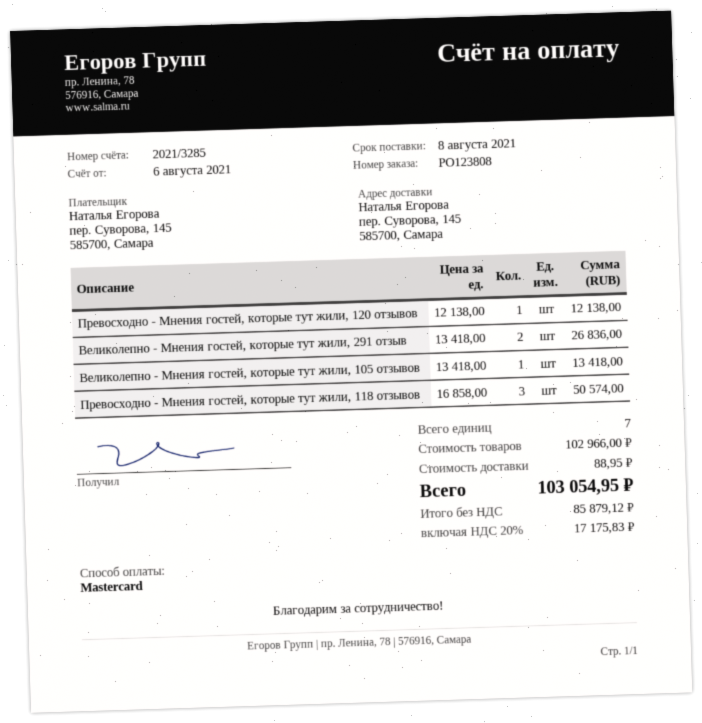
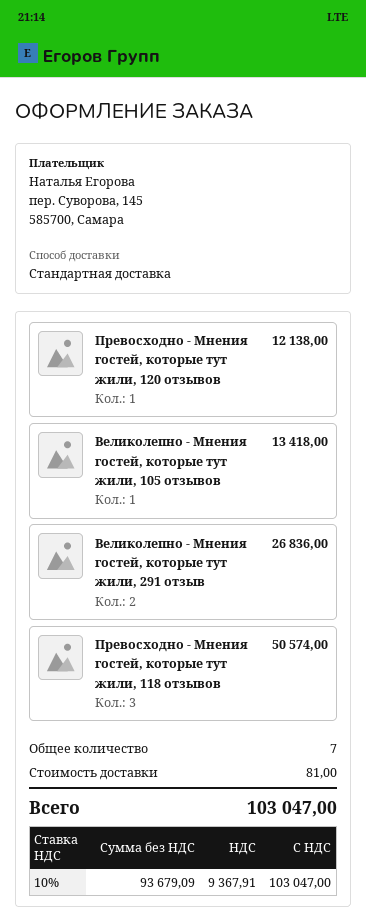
shipping: 88.95 -> 81.00
net: 85879.12 -> 93679.09
tax: 20% = 17175.83 -> 10% = 9367.91
total: 103054.95 -> 103047.00

